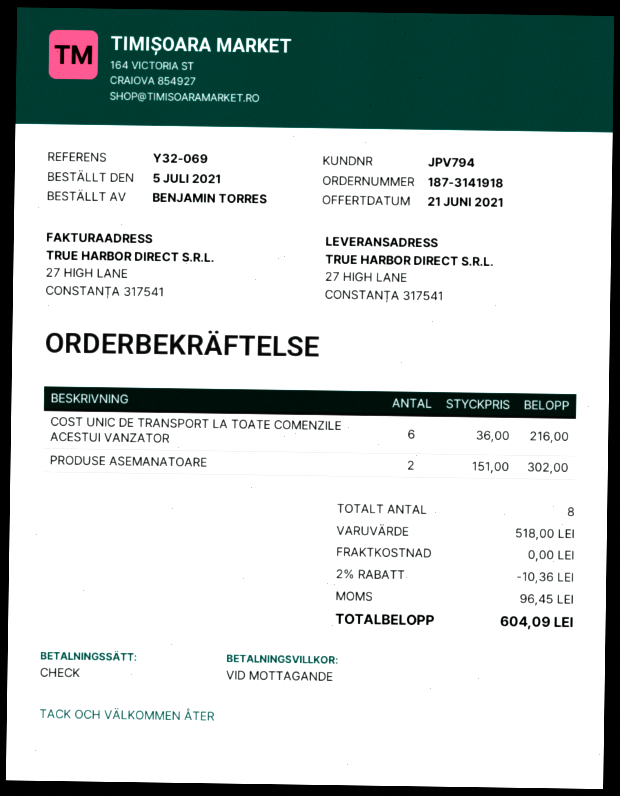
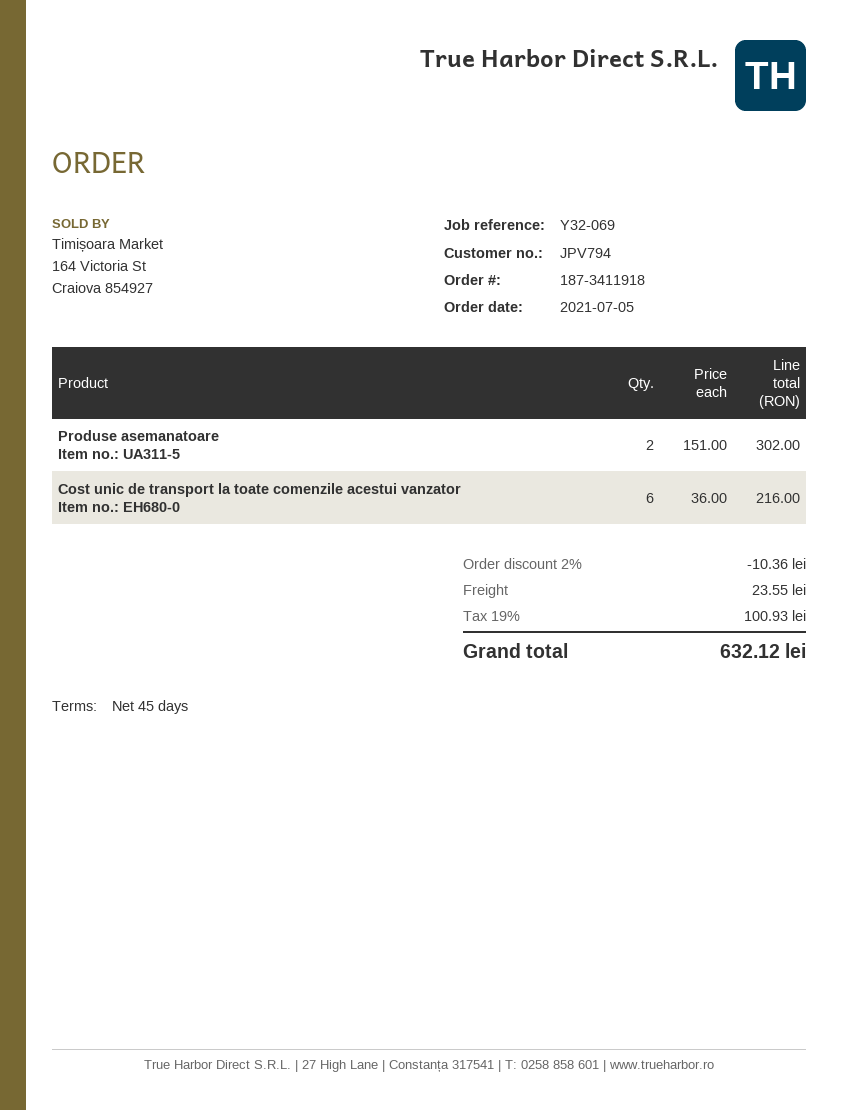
order number: 187-3141918 -> 187-3411918
payment terms: on receipt -> 45 days
shipping: 0.00 -> 23.55
tax: 96.45 -> 100.93
total: 604.09 -> 632.12

